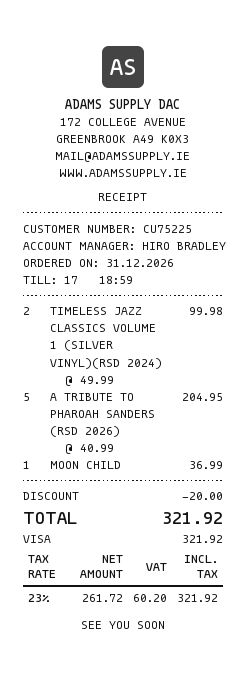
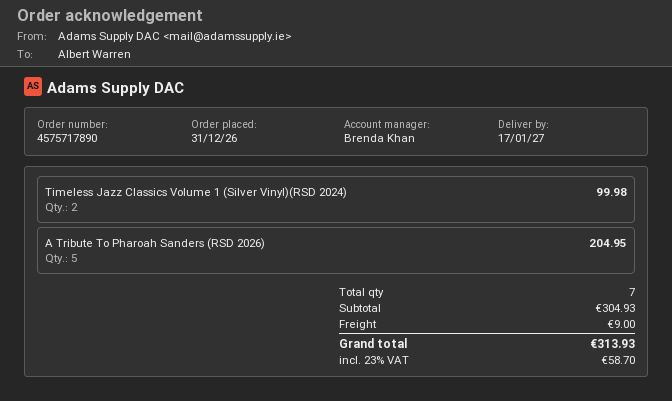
sales rep: HIRO BRADLEY -> Brenda Khan
MOON CHILD: 1 for 36.99 -> none
discount: 20.00 -> none
shipping: none -> 9.00
tax: 23% = 60.20 -> 23% = 58.70
total: 321.92 -> 313.93

